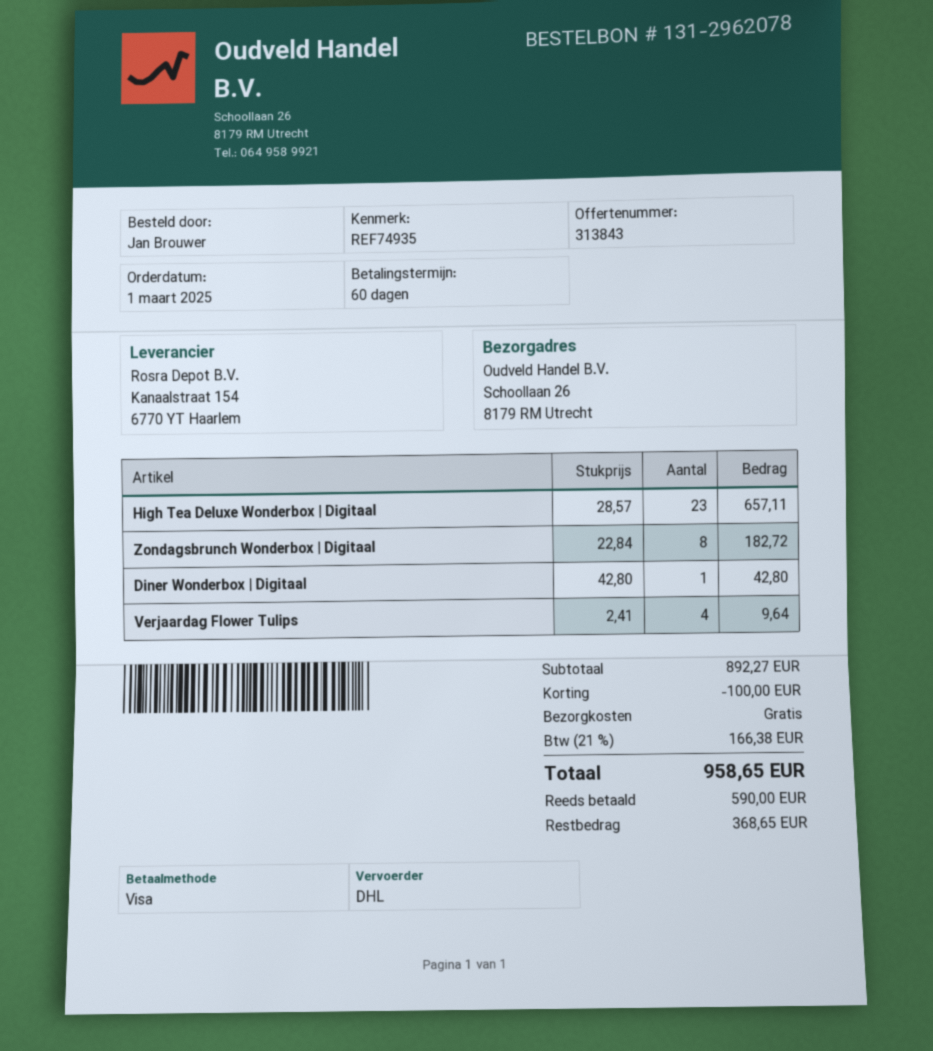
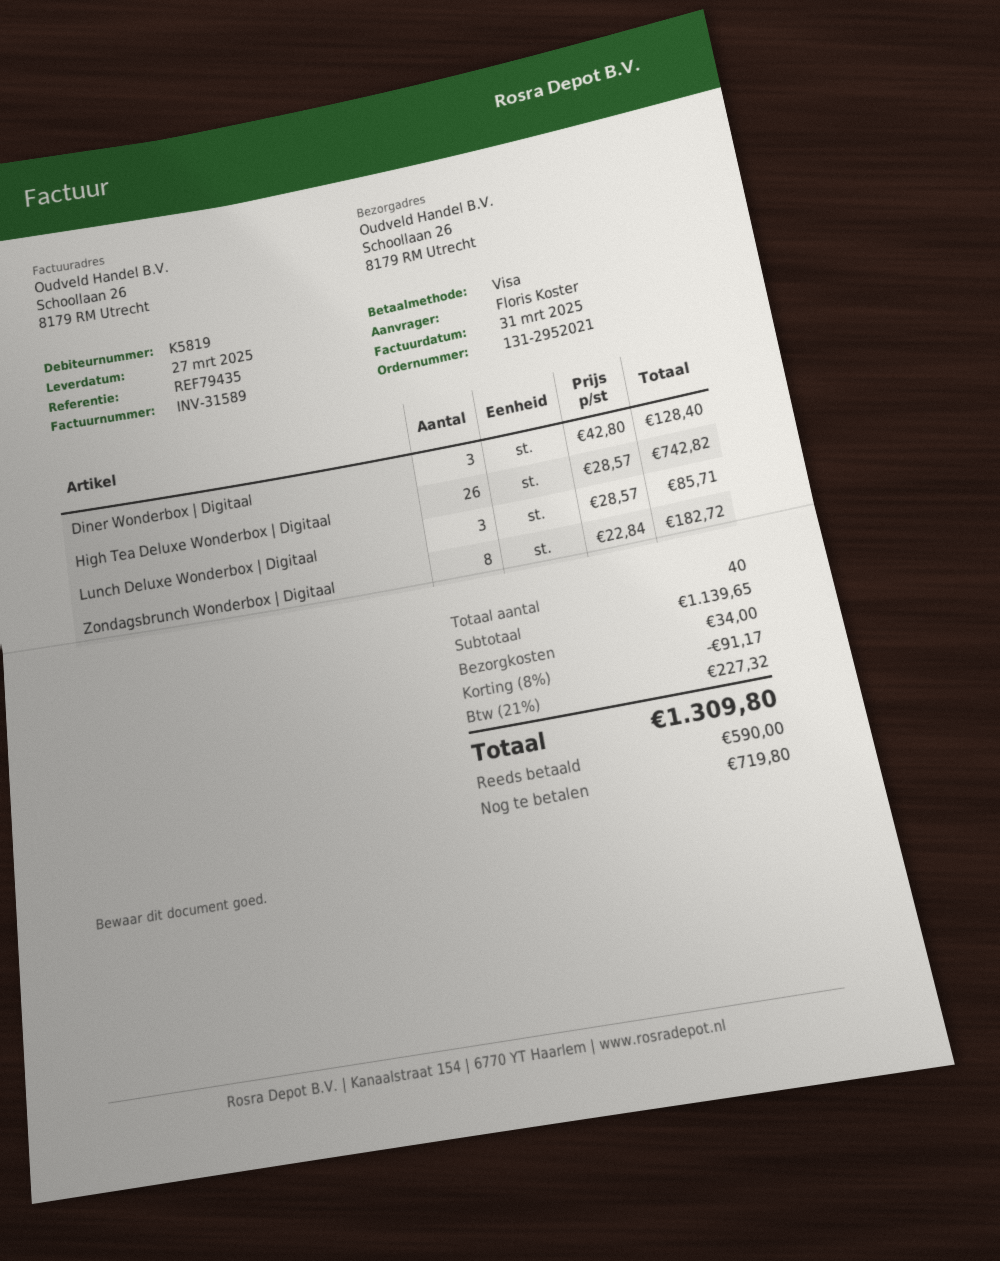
order number: 131-2962078 -> 131-2952021
reference: REF74935 -> REF79435
ordered by: Jan Brouwer -> Floris Koster
High Tea Deluxe Wonderbox | Digitaal: 23 x 28.57 = 657.11 -> 26 x 28.57 = 742.82
Diner Wonderbox | Digitaal: 1 x 42.80 = 42.80 -> 3 x 42.80 = 128.40
Verjaardag Flower Tulips: 4 x 2.41 = 9.64 -> none
Lunch Deluxe Wonderbox | Digitaal: none -> 3 x 28.57 = 85.71
subtotal: 892.27 -> 1139.65
discount: 100.00 -> 91.17
shipping: 0.00 -> 34.00
tax: 21% = 166.38 -> 21% = 227.32
total: 958.65 -> 1309.80
balance: 368.65 -> 719.80

